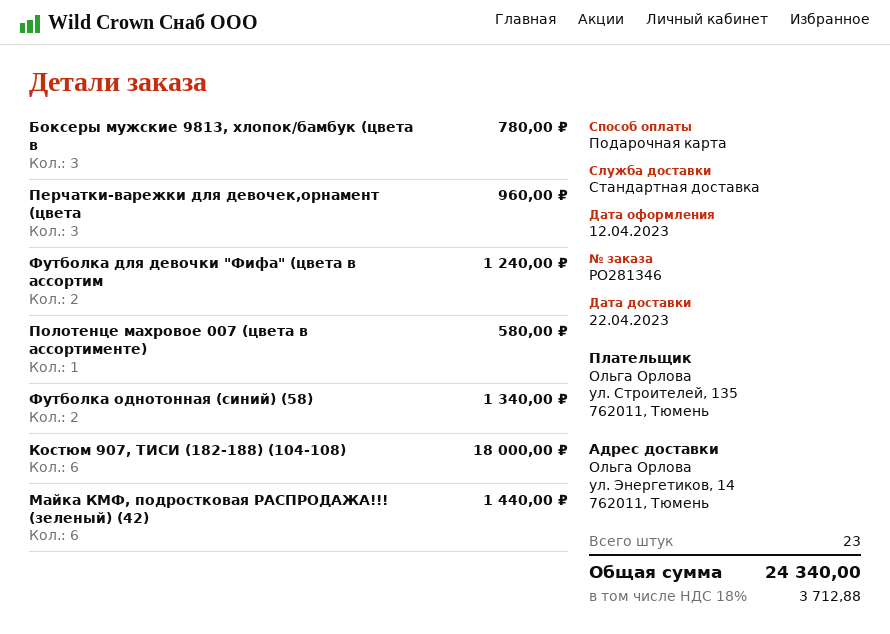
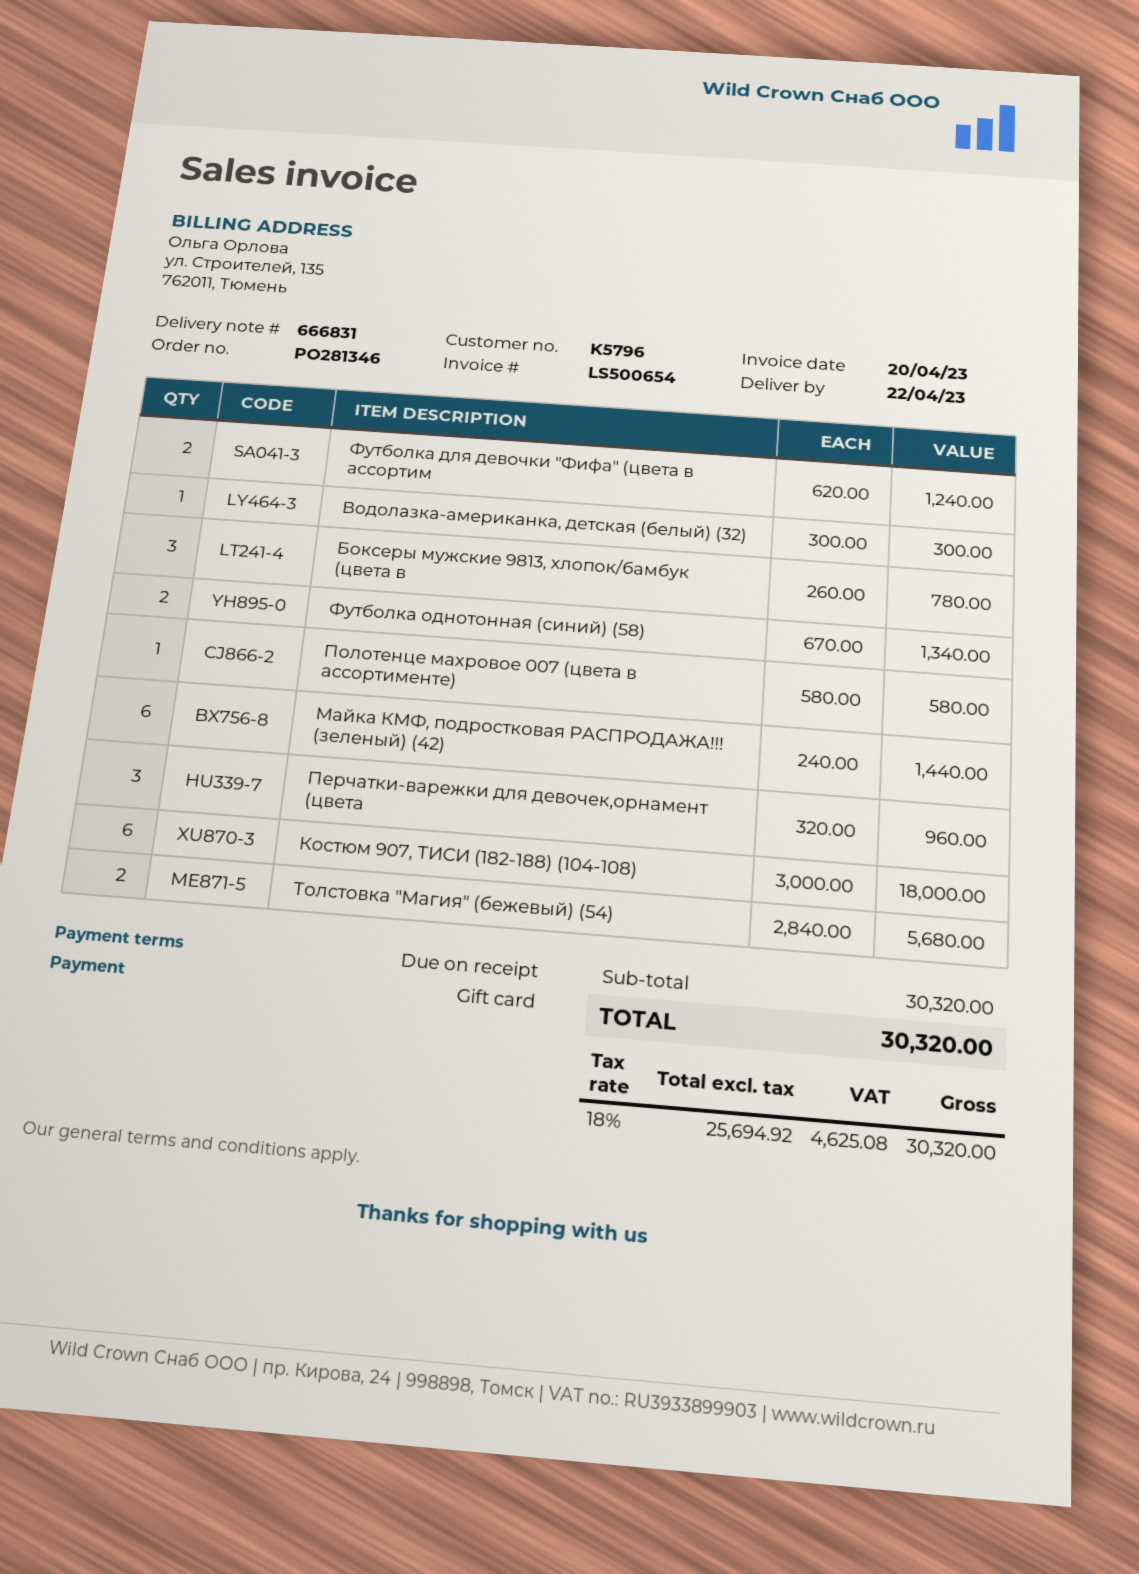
Водолазка-американка, детская (белый) (32): none -> 1 for 300.00
Толстовка "Магия" (бежевый) (54): none -> 2 for 5680.00
tax: 18% = 3712.88 -> 18% = 4625.08
total: 24340.00 -> 30320.00

